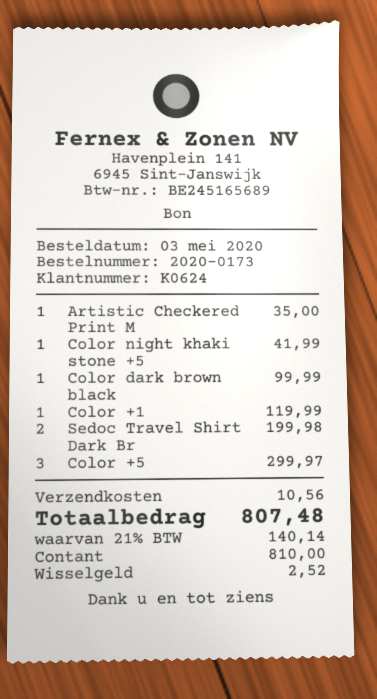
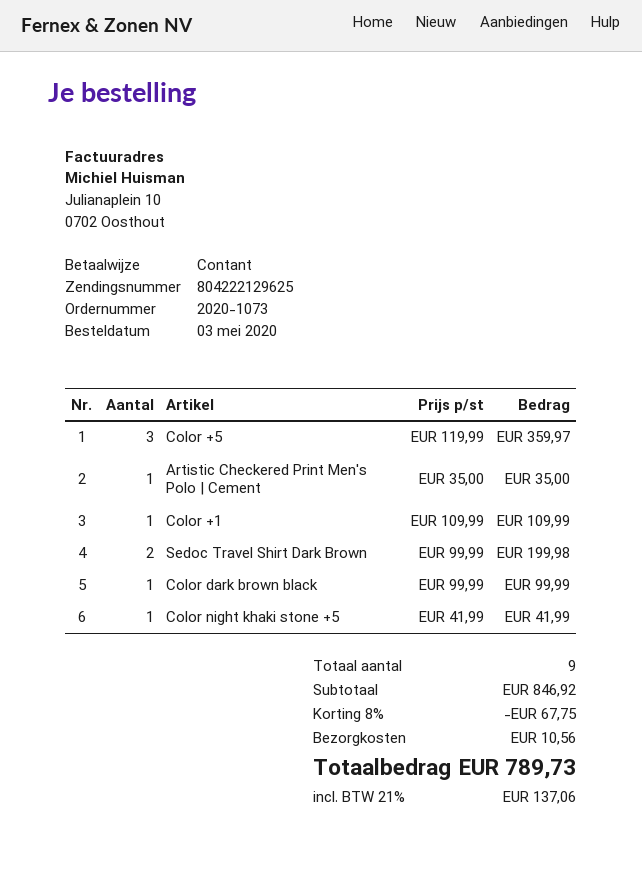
order number: 2020-0173 -> 2020-1073
Color +1: 1 for 119.99 -> 1 for 109.99
Color +5: 3 for 299.97 -> 3 for 359.97
discount: none -> 8% = 67.75
tax: 21% = 140.14 -> 21% = 137.06
total: 807.48 -> 789.73

